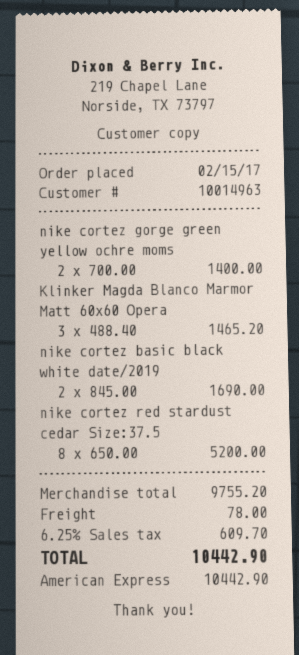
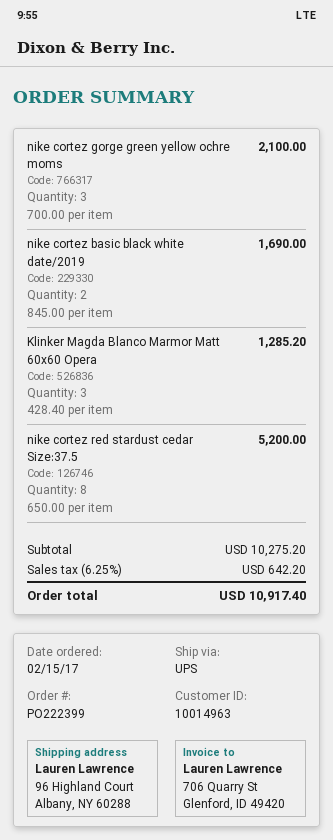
nike cortez gorge green yellow ochre moms: 2 x 700.00 = 1400.00 -> 3 x 700.00 = 2100.00
Klinker Magda Blanco Marmor Matt 60x60 Opera: 3 x 488.40 = 1465.20 -> 3 x 428.40 = 1285.20
subtotal: 9755.20 -> 10275.20
shipping: 78.00 -> none
tax: 6.25% = 609.70 -> 6.25% = 642.20
total: 10442.90 -> 10917.40

